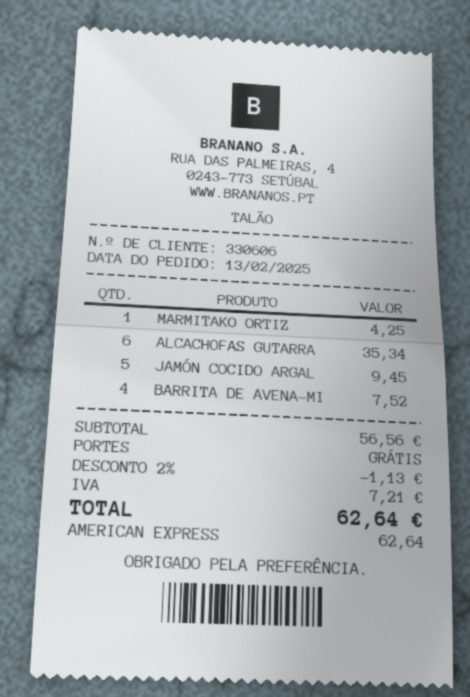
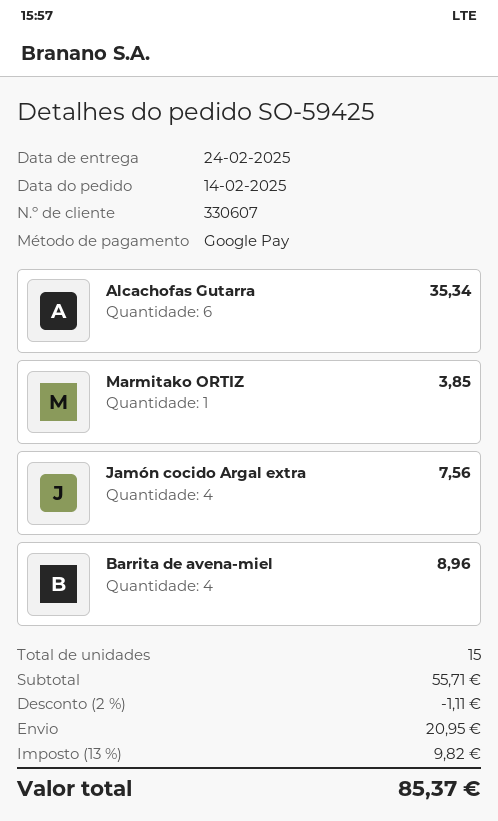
order date: 2025-02-13 -> 2025-02-14
customer number: 330606 -> 330607
payment method: American Express -> Google Pay
MARMITAKO ORTIZ: 1 for 4.25 -> 1 for 3.85
JAMÓN COCIDO ARGAL: 5 for 9.45 -> 4 for 7.56
BARRITA DE AVENA-MI: 4 for 7.52 -> 4 for 8.96
subtotal: 56.56 -> 55.71
discount: 2% = 1.13 -> 2% = 1.11
shipping: 0.00 -> 20.95
tax: 7.21 -> 9.82
total: 62.64 -> 85.37

